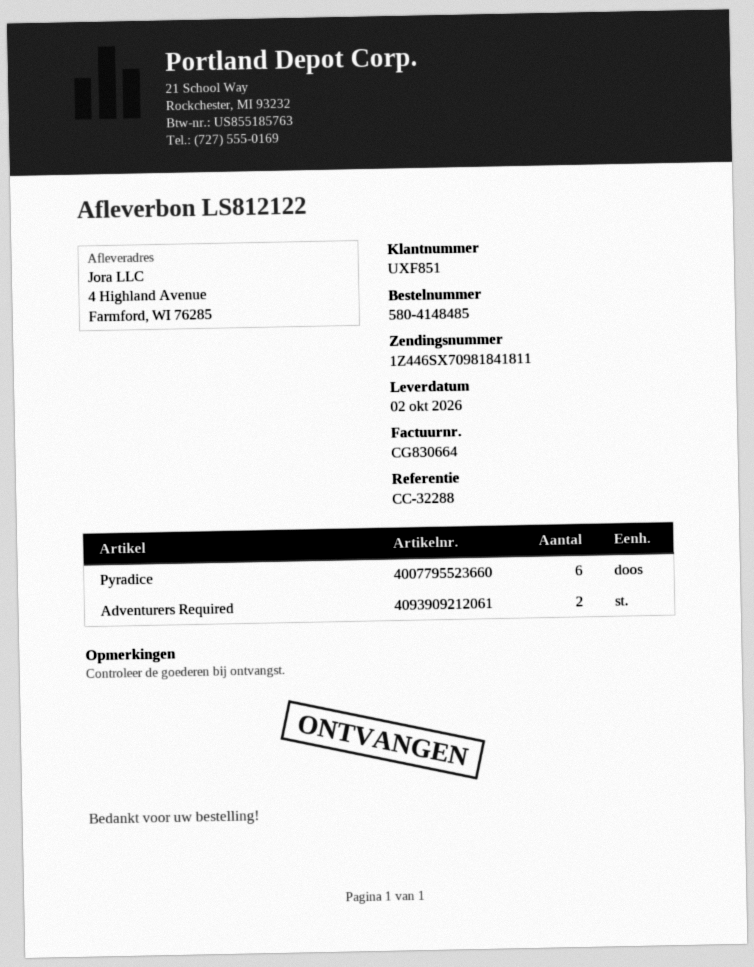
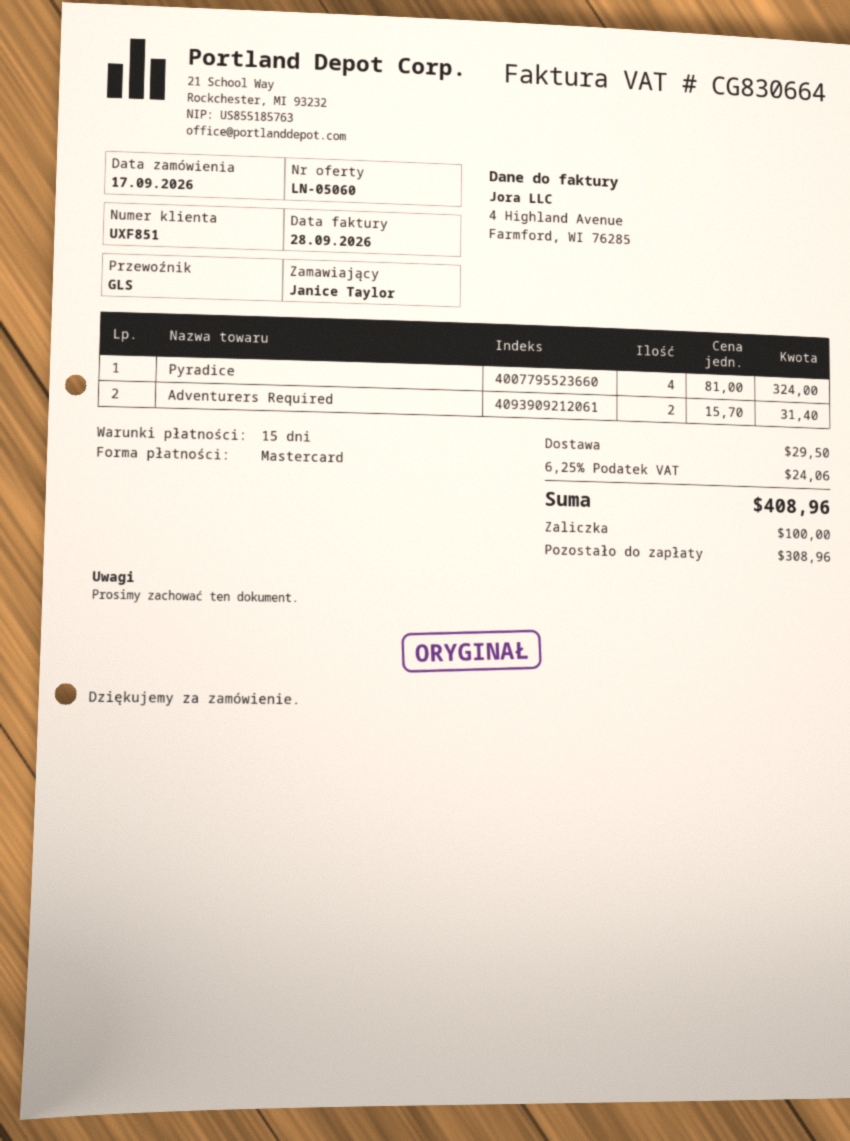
Pyradice: 6 -> 4

